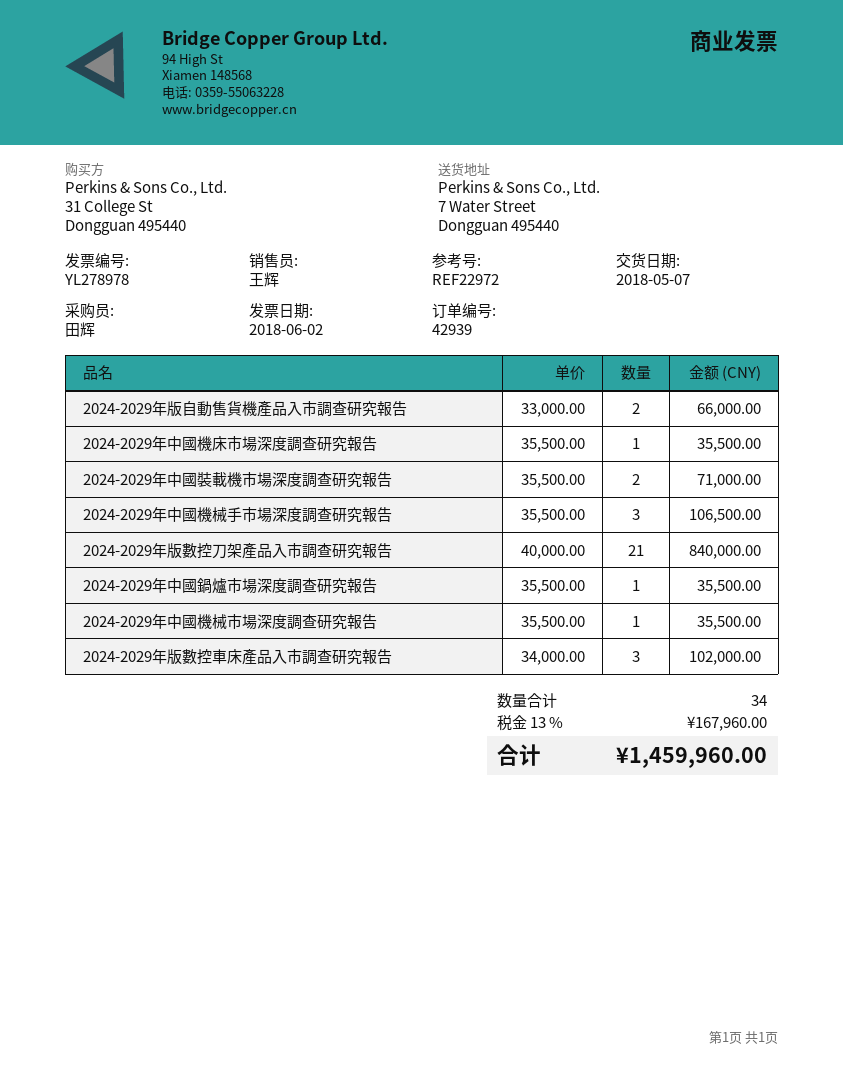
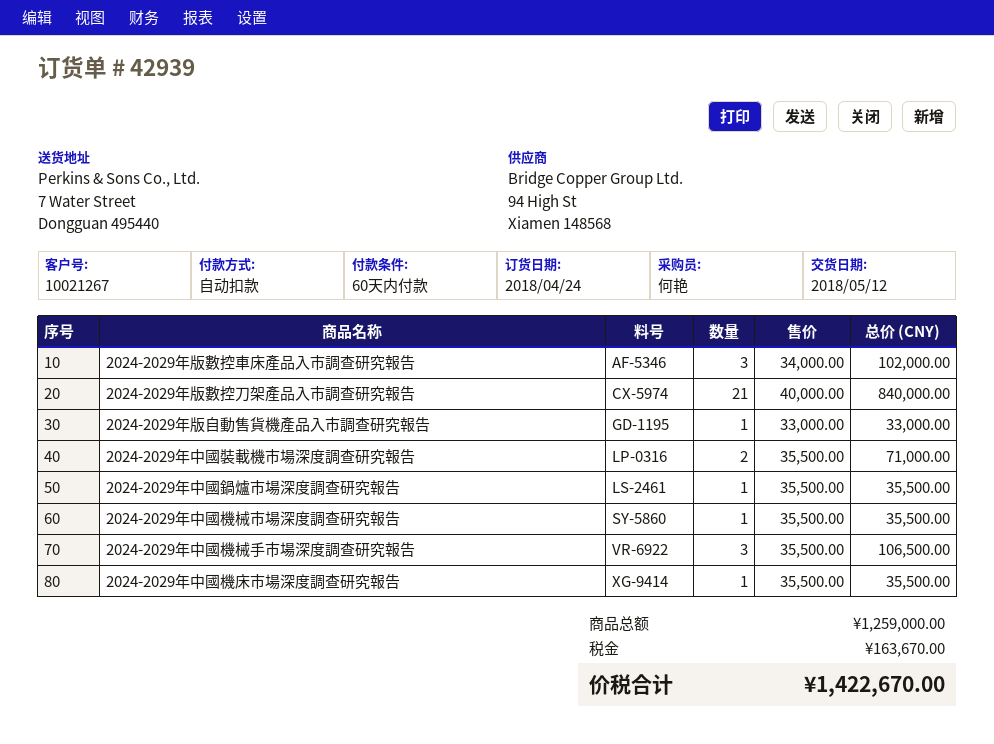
delivery date: 2018-05-07 -> 2018-05-12
ordered by: 田辉 -> 何艳
2024-2029年版自動售貨機產品入市調查研究報告: 2 x 33000.00 = 66000.00 -> 1 x 33000.00 = 33000.00
tax: 167960.00 -> 163670.00
total: 1459960.00 -> 1422670.00

